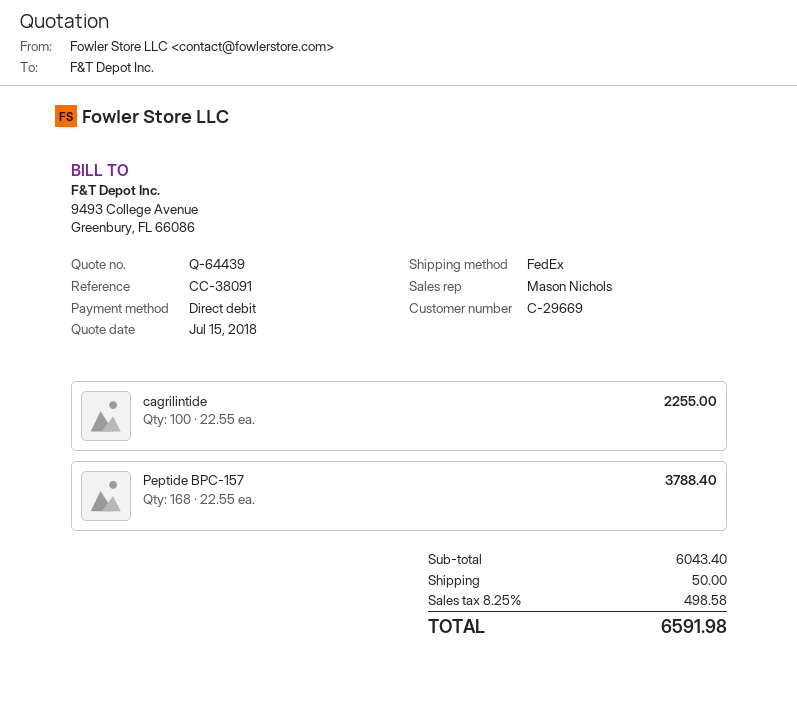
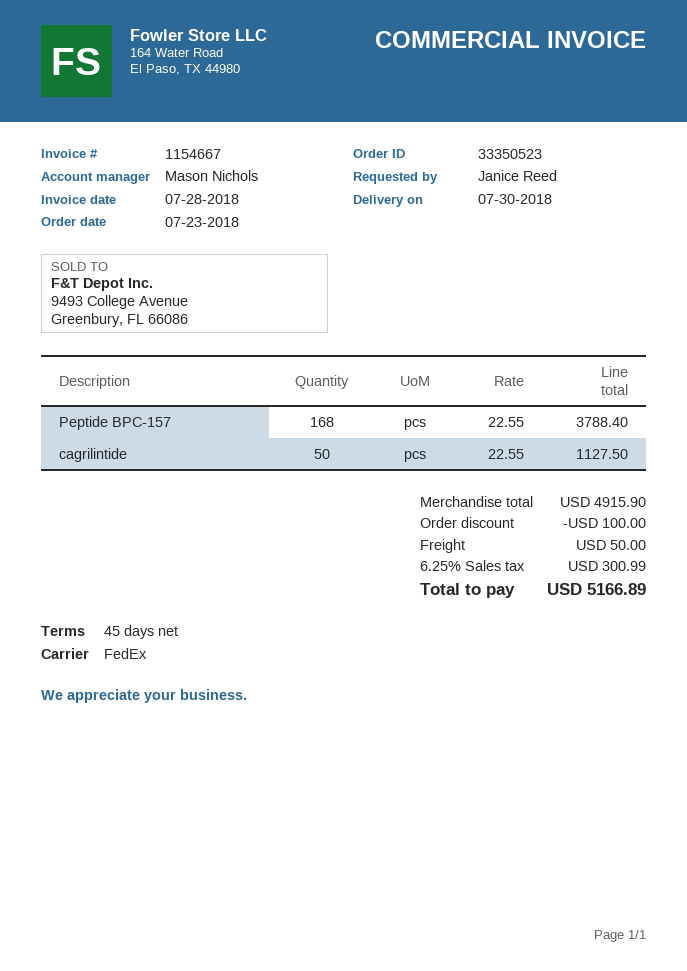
cagrilintide: 100 x 22.55 = 2255.00 -> 50 x 22.55 = 1127.50
subtotal: 6043.40 -> 4915.90
discount: none -> 100.00
tax: 8.25% = 498.58 -> 6.25% = 300.99
total: 6591.98 -> 5166.89

